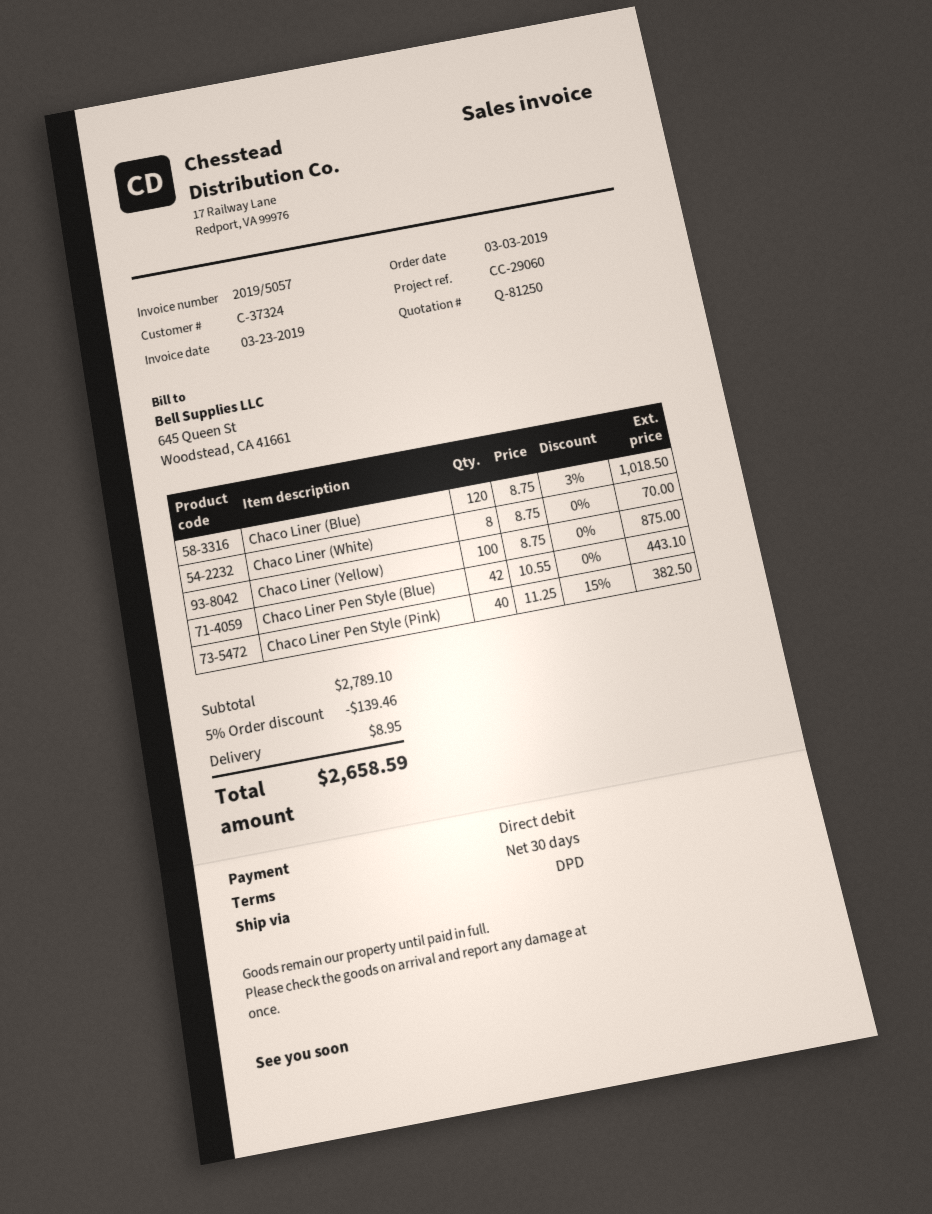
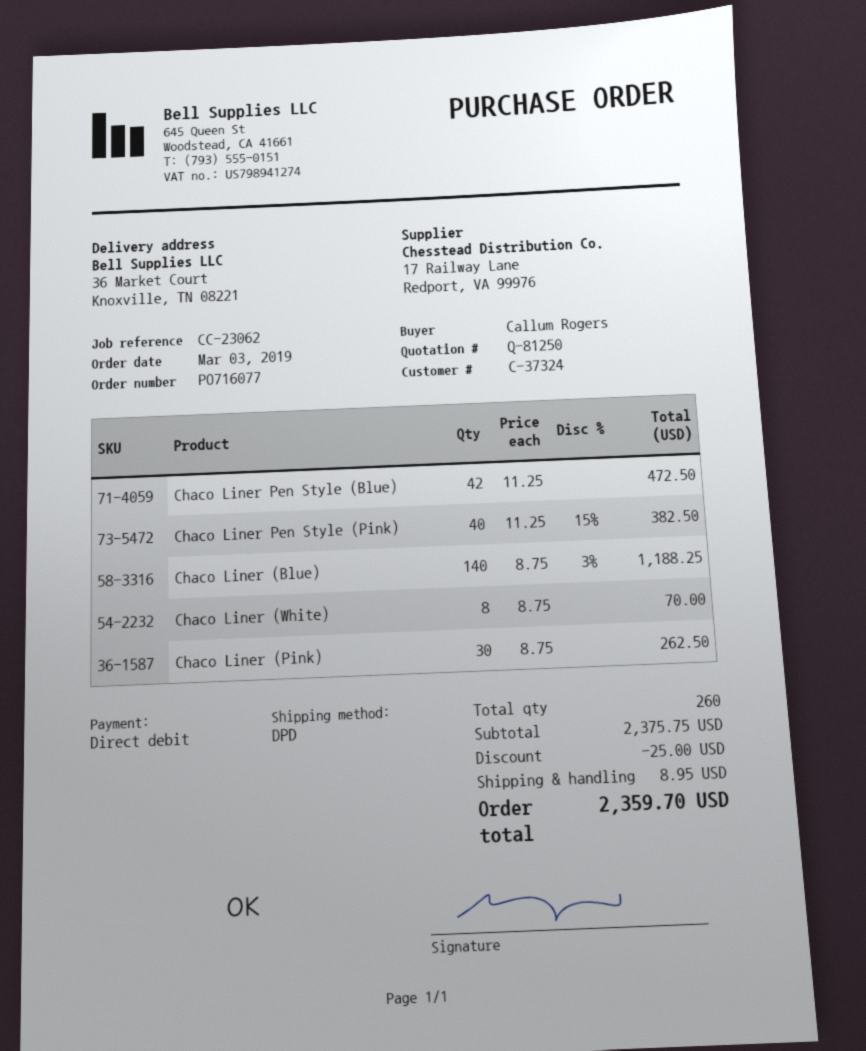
reference: CC-29060 -> CC-23062
Chaco Liner (Blue): 120 x 8.75 - 3% = 1018.50 -> 140 x 8.75 - 3% = 1188.25
Chaco Liner (Yellow): 100 x 8.75 = 875.00 -> none
Chaco Liner Pen Style (Blue): 42 x 10.55 = 443.10 -> 42 x 11.25 = 472.50
Chaco Liner (Pink): none -> 30 x 8.75 = 262.50
subtotal: 2789.10 -> 2375.75
discount: 139.46 -> 25.00
total: 2658.59 -> 2359.70

